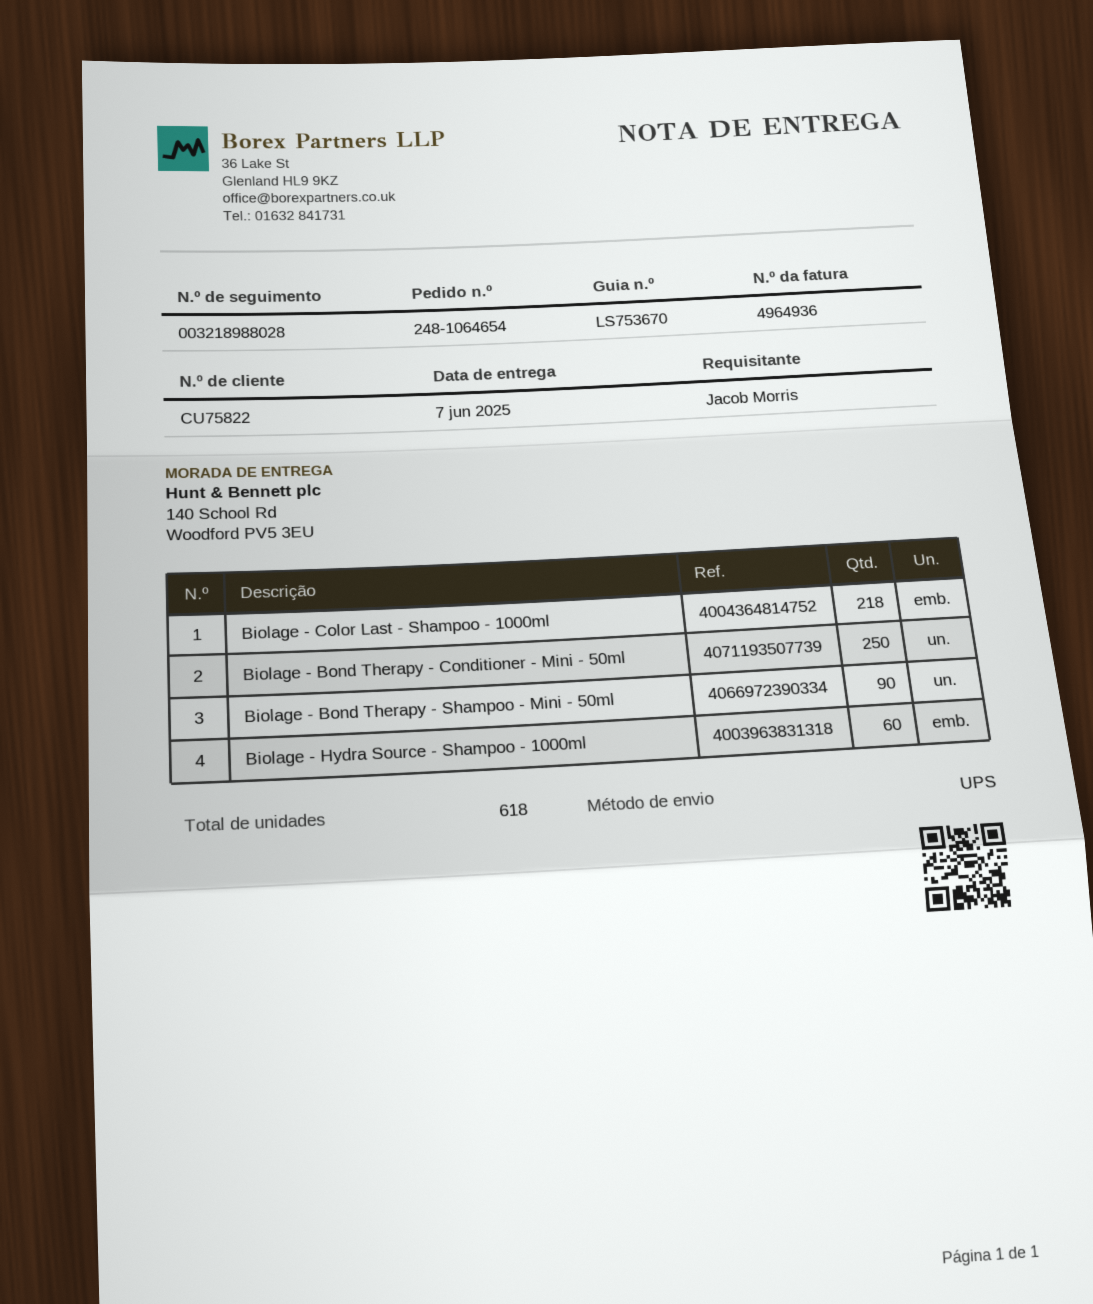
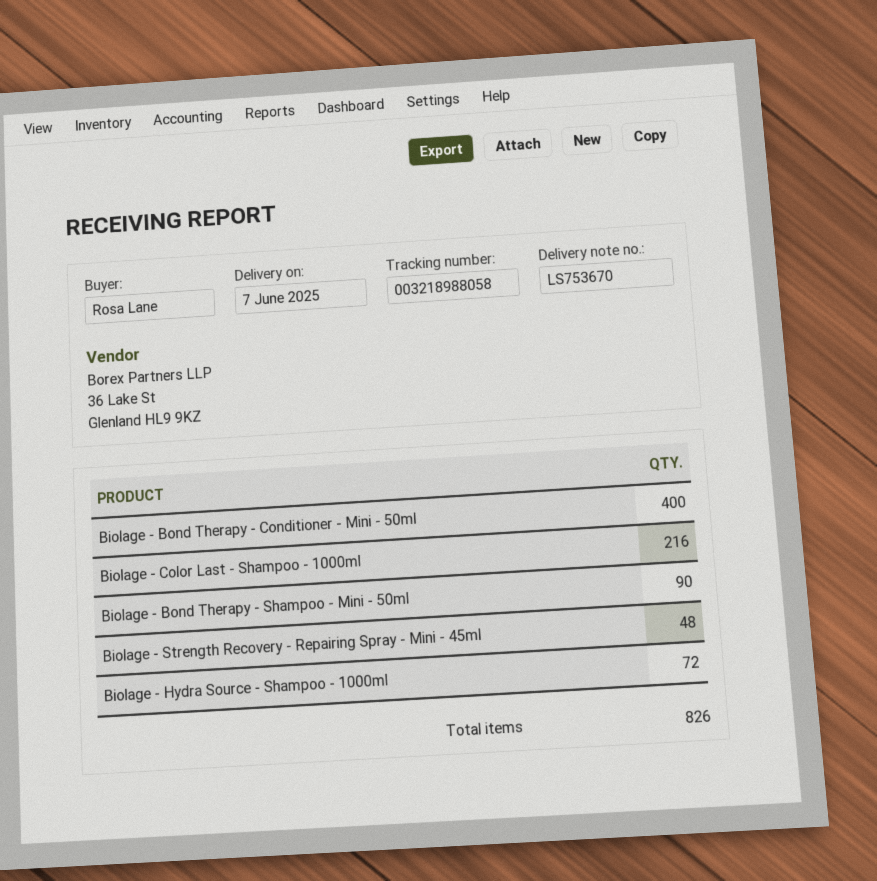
ordered by: Jacob Morris -> Rosa Lane
tracking number: 003218988028 -> 003218988058
Biolage - Color Last - Shampoo - 1000ml: 218 -> 216
Biolage - Bond Therapy - Conditioner - Mini - 50ml: 250 -> 400
Biolage - Hydra Source - Shampoo - 1000ml: 60 -> 72
Biolage - Strength Recovery - Repairing Spray - Mini - 45ml: none -> 48
total quantity: 618 -> 826

